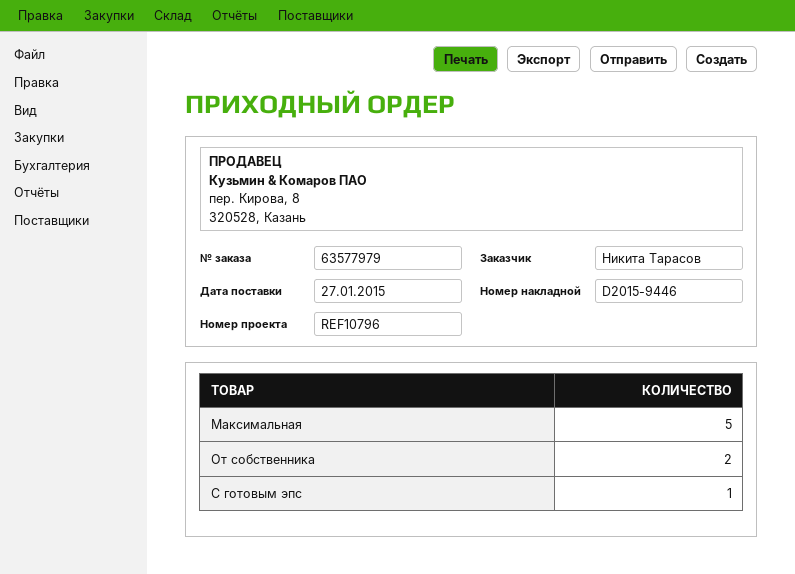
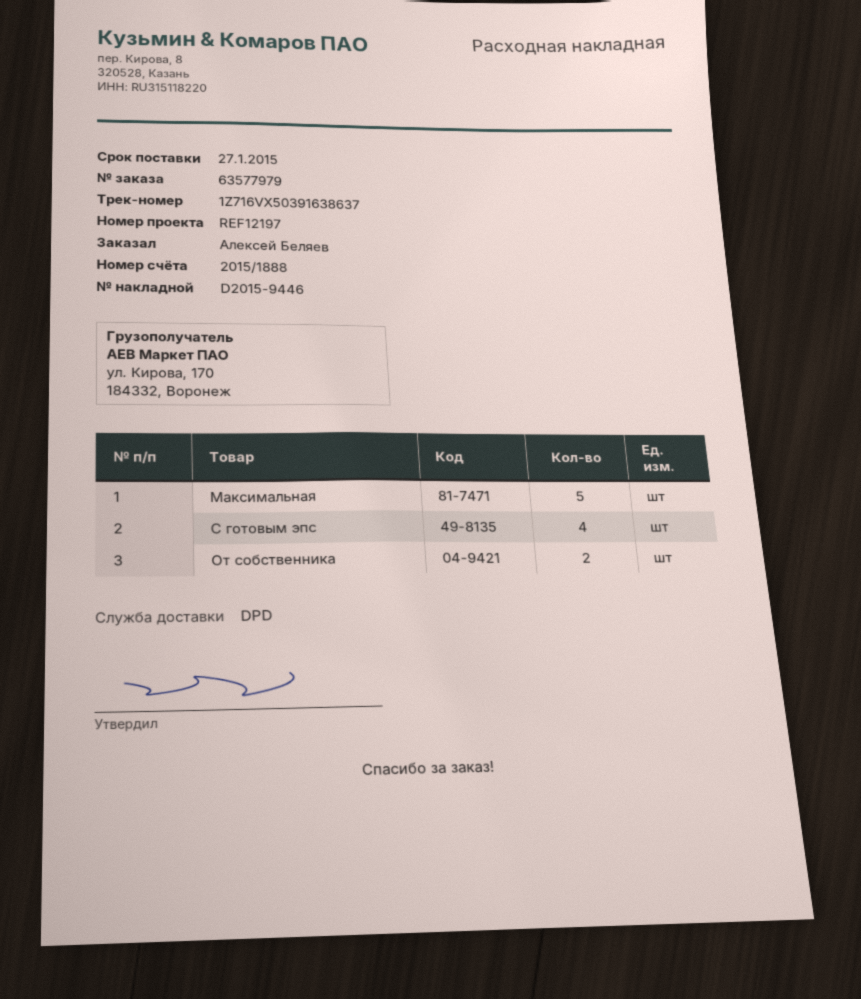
reference: REF10796 -> REF12197
ordered by: Никита Тарасов -> Алексей Беляев
С готовым эпс: 1 -> 4

